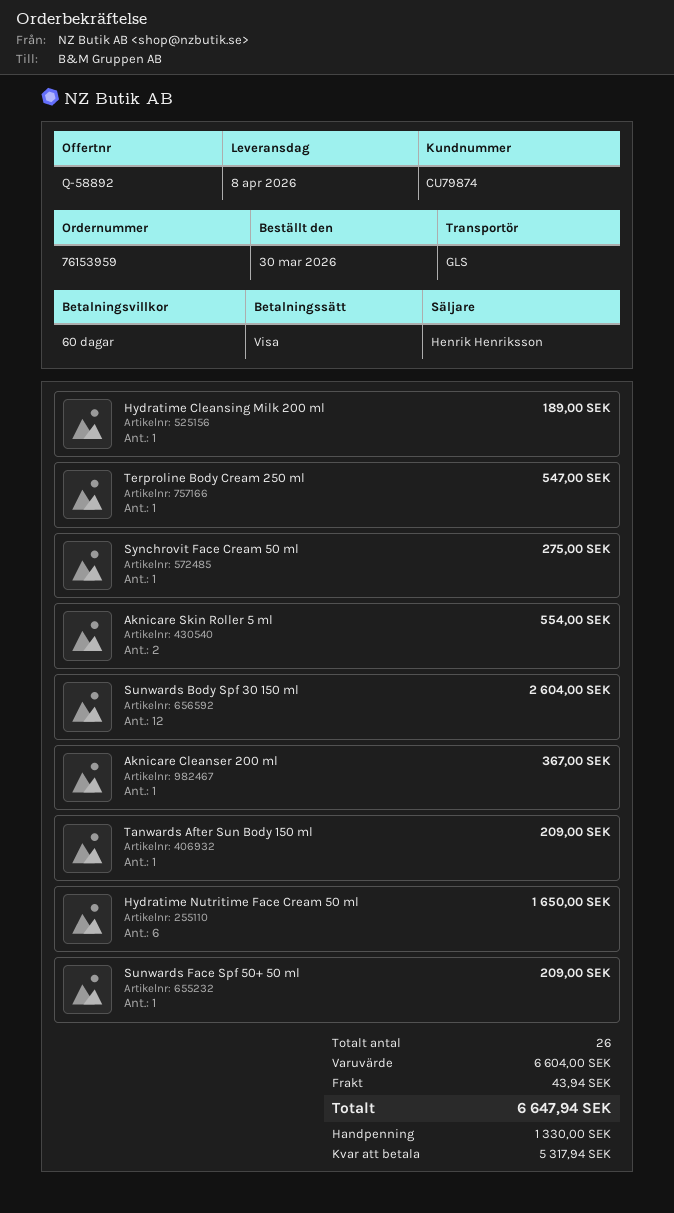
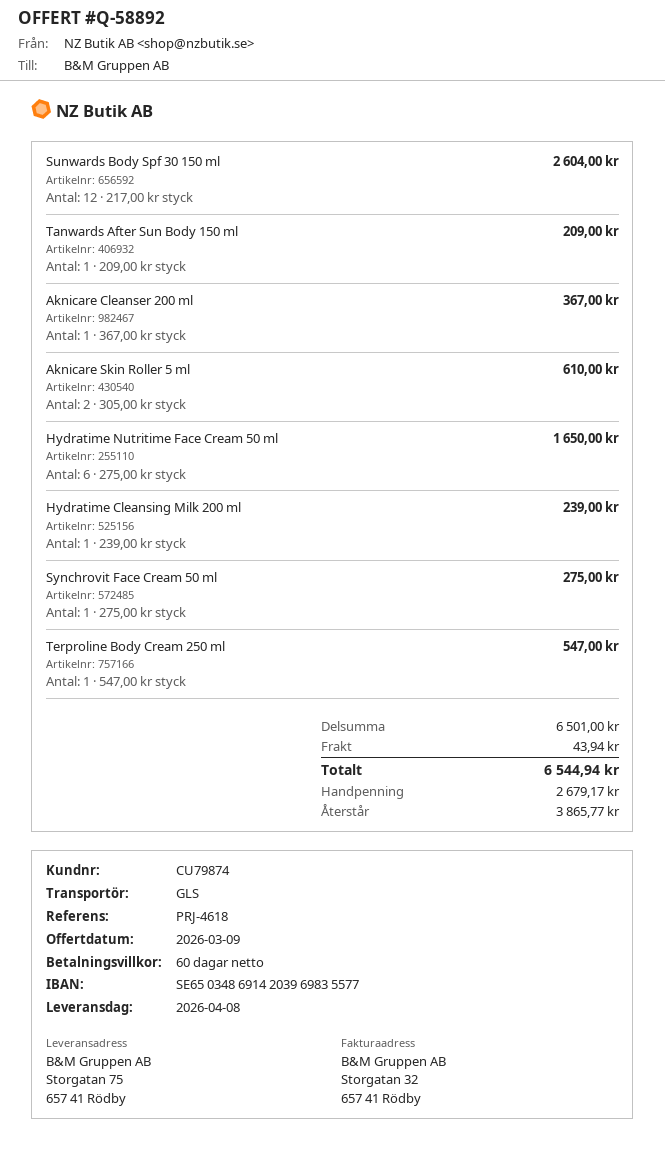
Hydratime Cleansing Milk 200 ml: 1 for 189.00 -> 1 for 239.00
Aknicare Skin Roller 5 ml: 2 for 554.00 -> 2 for 610.00
Sunwards Face Spf 50+ 50 ml: 1 for 209.00 -> none
subtotal: 6604.00 -> 6501.00
total: 6647.94 -> 6544.94
deposit: 1330.00 -> 2679.17
balance: 5317.94 -> 3865.77

